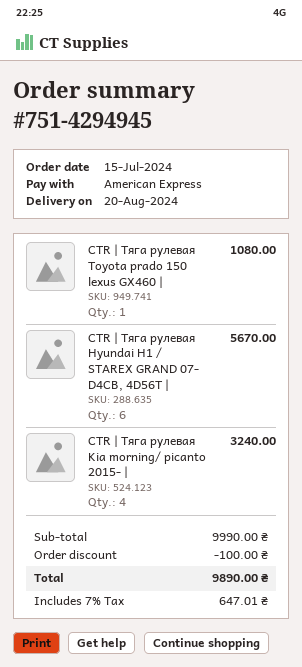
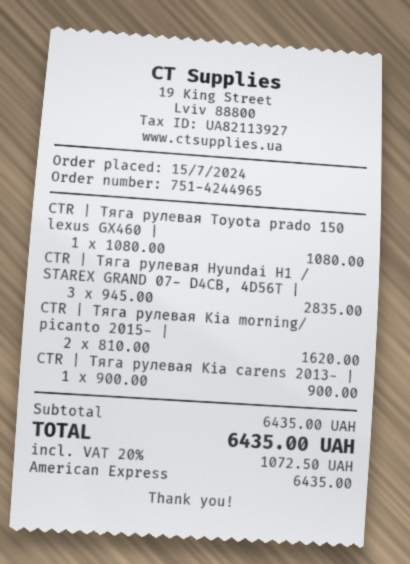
order number: 751-4294945 -> 751-4244965
CTR | Тяга рулевая Hyundai H1 / STAREX GRAND 07- D4CB, 4D56T |: 6 for 5670.00 -> 3 for 2835.00
CTR | Тяга рулевая Kia morning/ picanto 2015- |: 4 for 3240.00 -> 2 for 1620.00
CTR | Тяга рулевая Kia carens 2013- |: none -> 1 for 900.00
subtotal: 9990.00 -> 6435.00
discount: 100.00 -> none
tax: 7% = 647.01 -> 20% = 1072.50
total: 9890.00 -> 6435.00

